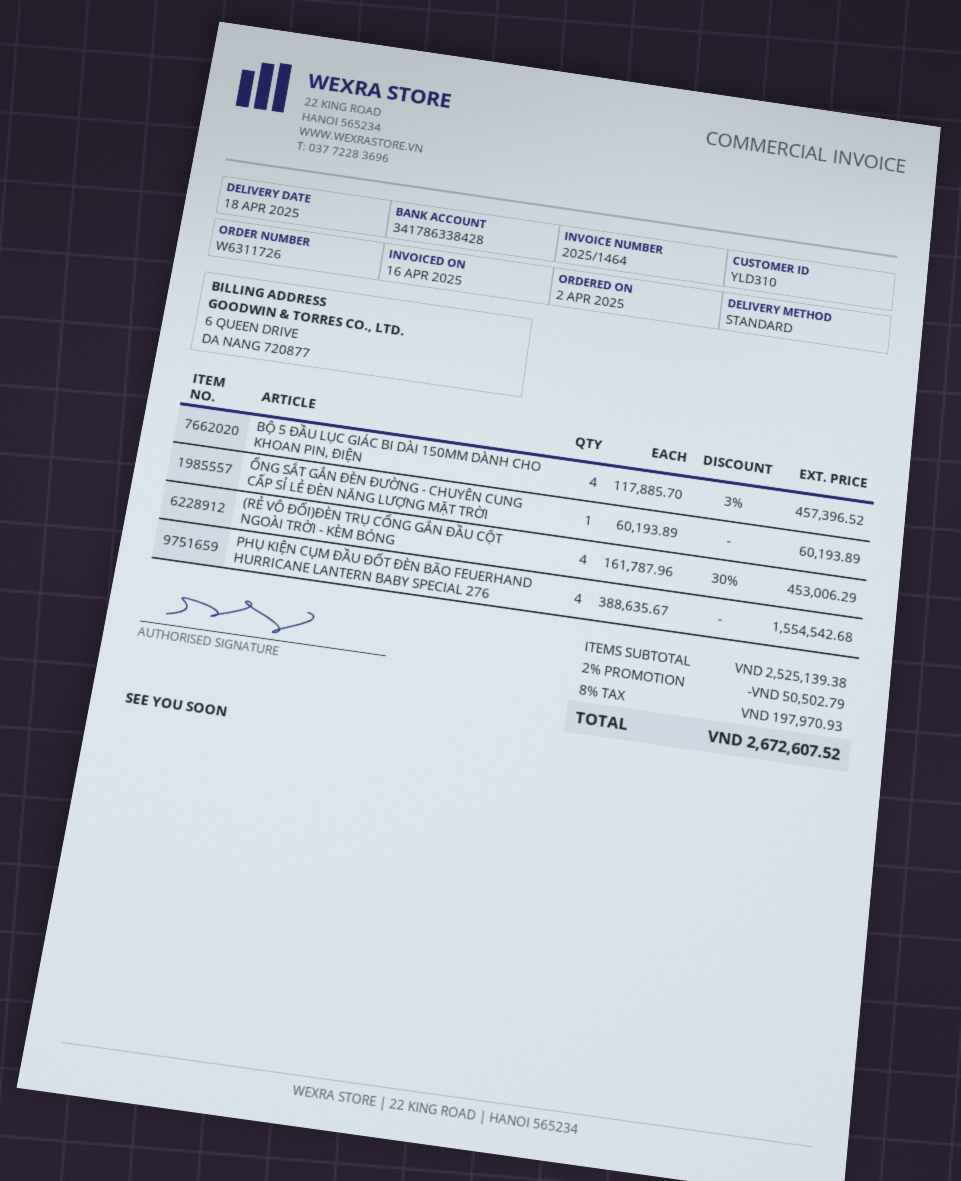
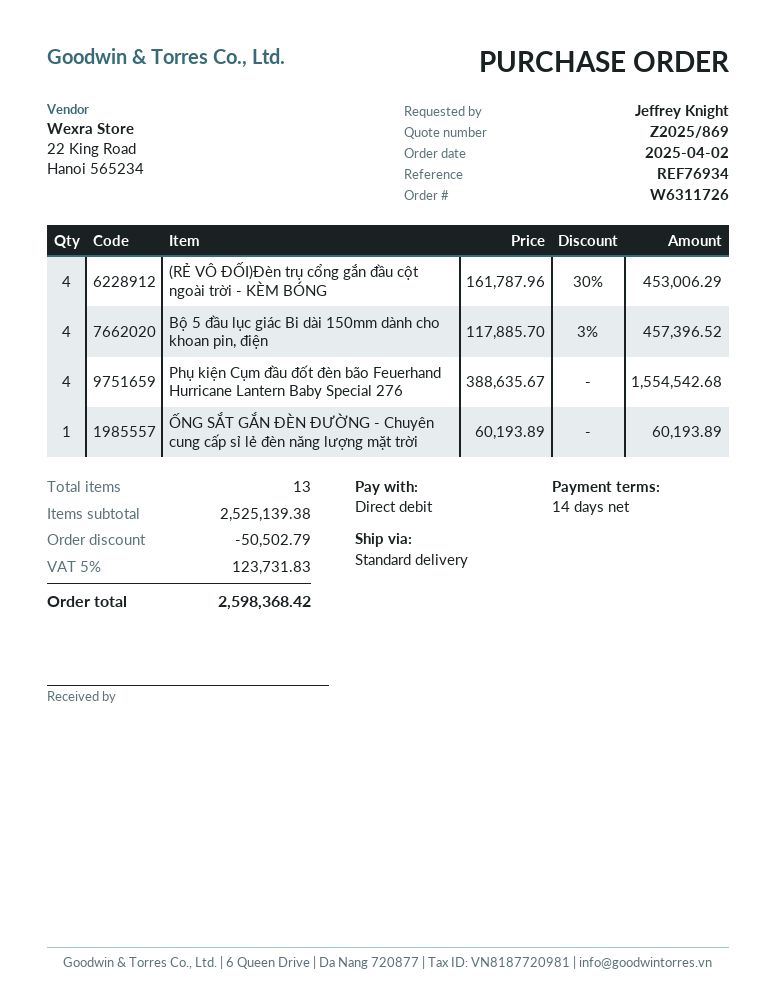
tax: 8% = 197970.93 -> 5% = 123731.83
total: 2672607.52 -> 2598368.42

